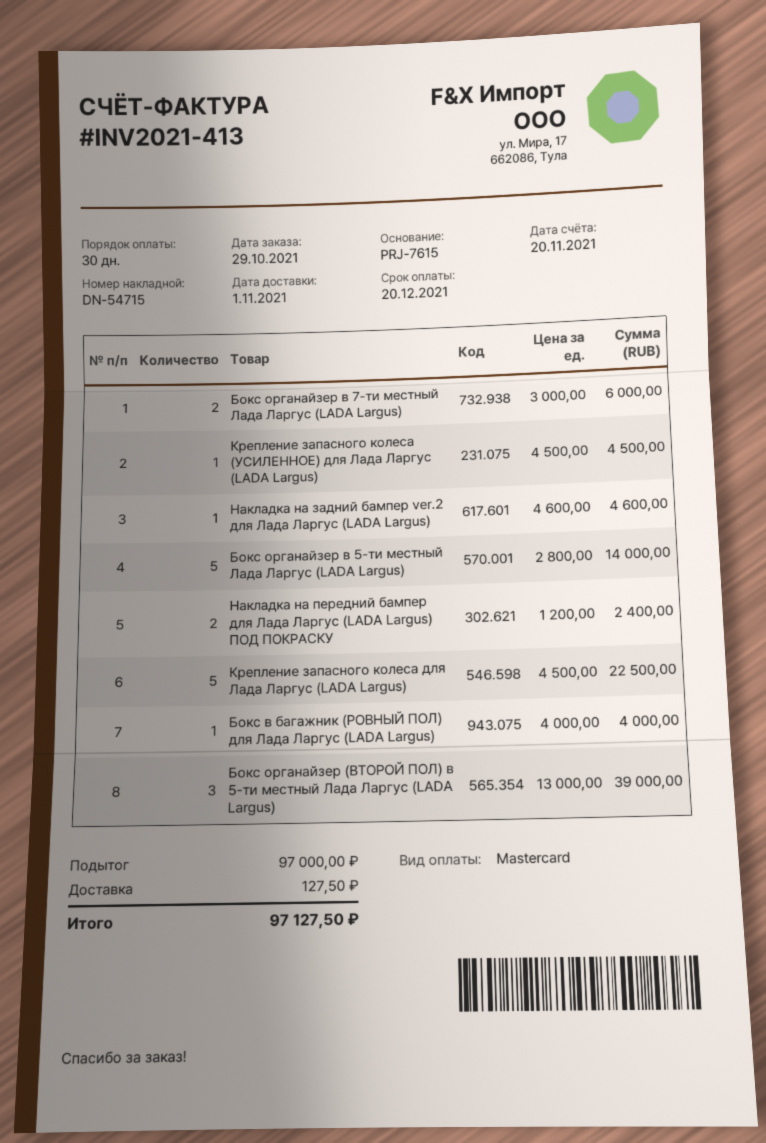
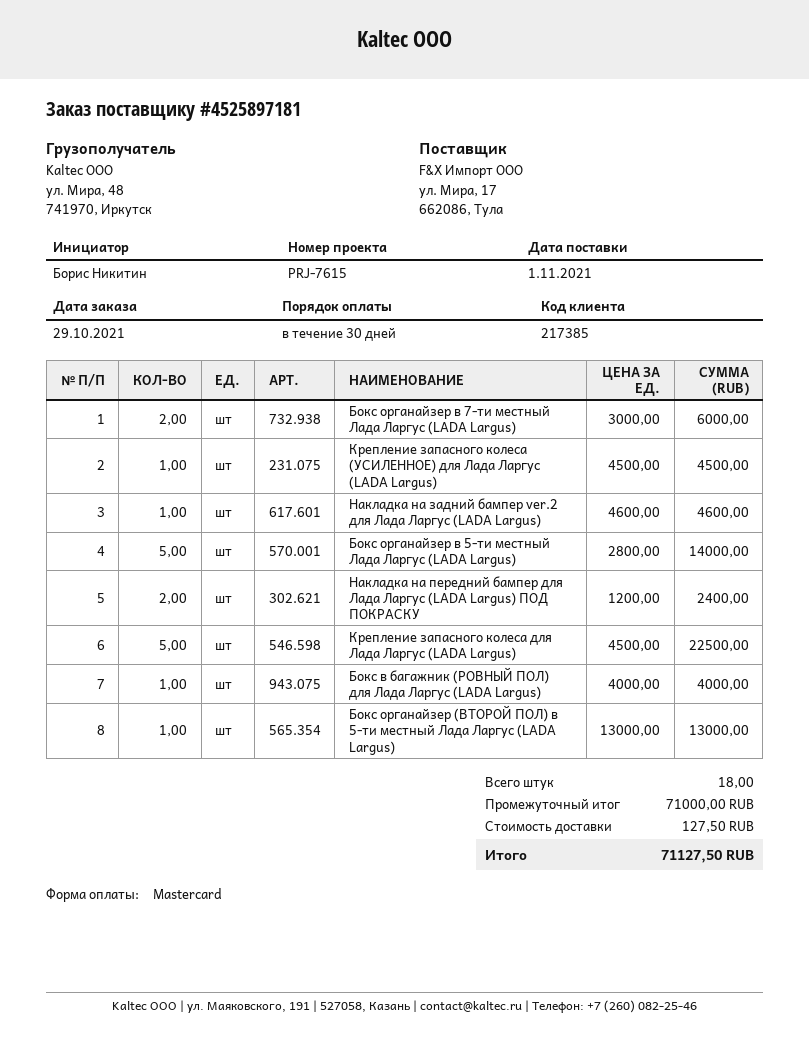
Бокс органайзер (ВТОРОЙ ПОЛ) в 5-ти местный Лада Ларгус (LADA Largus): 3 x 13000.00 = 39000.00 -> 1 x 13000.00 = 13000.00
subtotal: 97000.00 -> 71000.00
total: 97127.50 -> 71127.50

